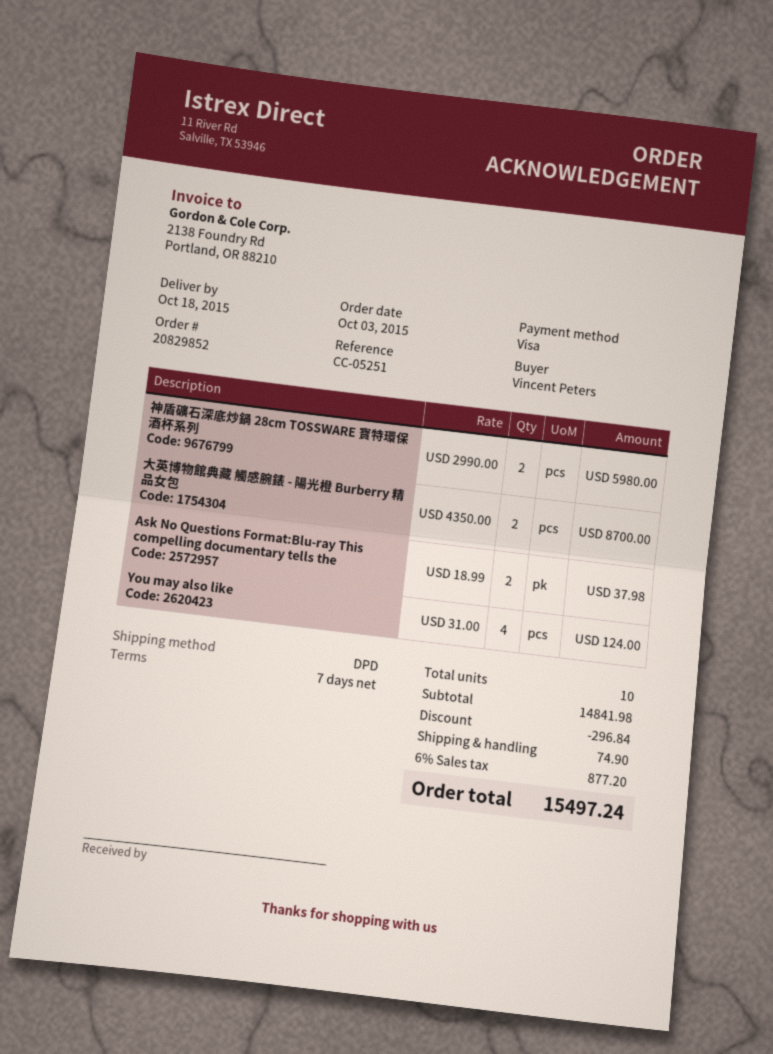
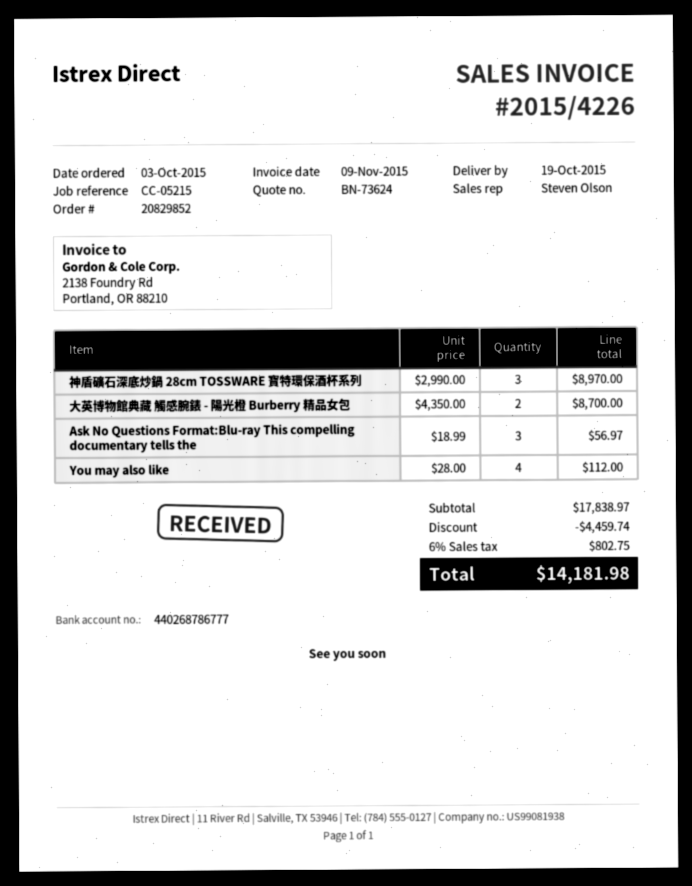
delivery date: 2015-10-18 -> 2015-10-19
reference: CC-05251 -> CC-05215
神盾礦石深底炒鍋 28cm TOSSWARE 寶特環保酒杯系列: 2 x 2990.00 = 5980.00 -> 3 x 2990.00 = 8970.00
Ask No Questions Format:Blu-ray This compelling documentary tells the: 2 x 18.99 = 37.98 -> 3 x 18.99 = 56.97
You may also like: 4 x 31.00 = 124.00 -> 4 x 28.00 = 112.00
subtotal: 14841.98 -> 17838.97
discount: 296.84 -> 4459.74
shipping: 74.90 -> none
tax: 6% = 877.20 -> 6% = 802.75
total: 15497.24 -> 14181.98

